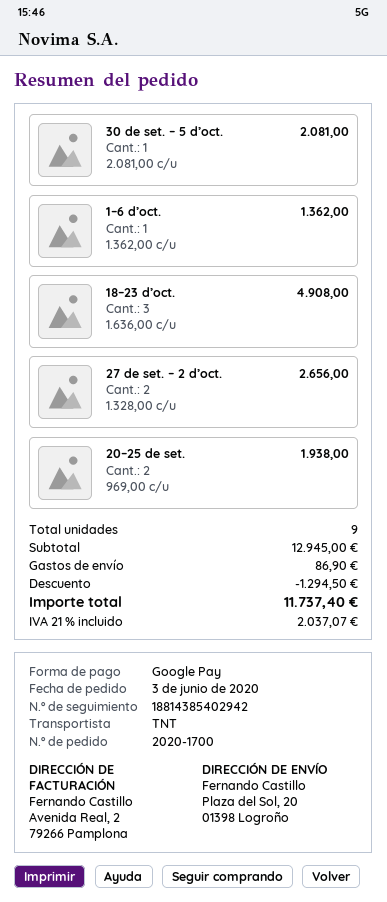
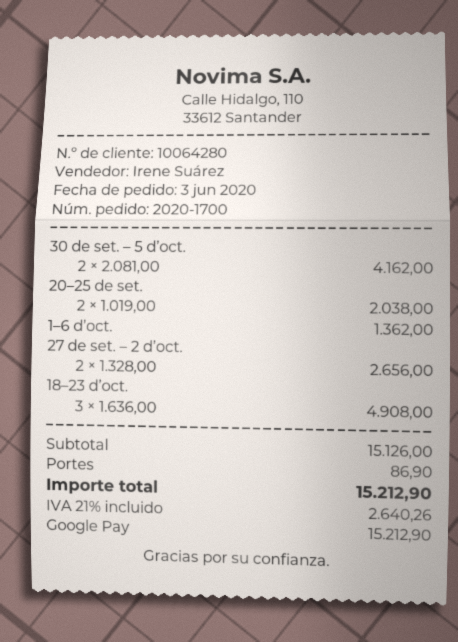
30 de set. – 5 d’oct.: 1 x 2081.00 = 2081.00 -> 2 x 2081.00 = 4162.00
20–25 de set.: 2 x 969.00 = 1938.00 -> 2 x 1019.00 = 2038.00
subtotal: 12945.00 -> 15126.00
discount: 1294.50 -> none
tax: 21% = 2037.07 -> 21% = 2640.26
total: 11737.40 -> 15212.90

